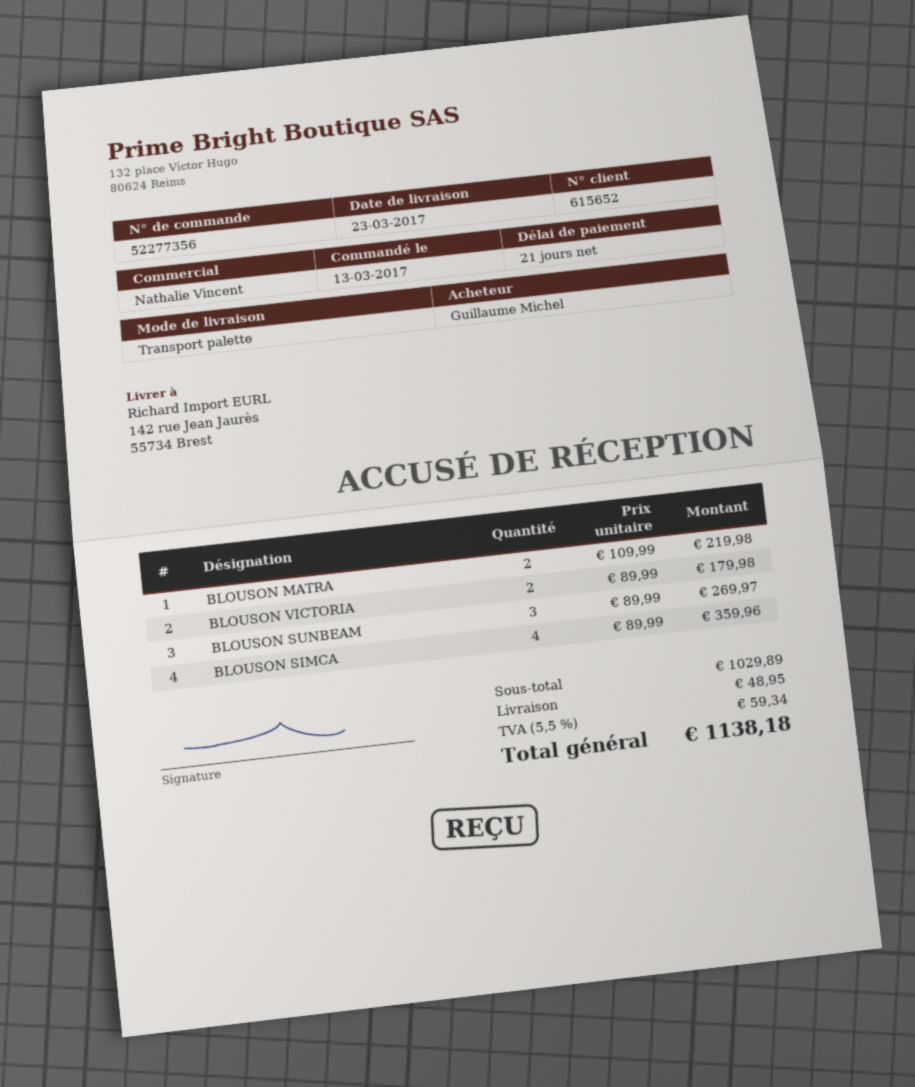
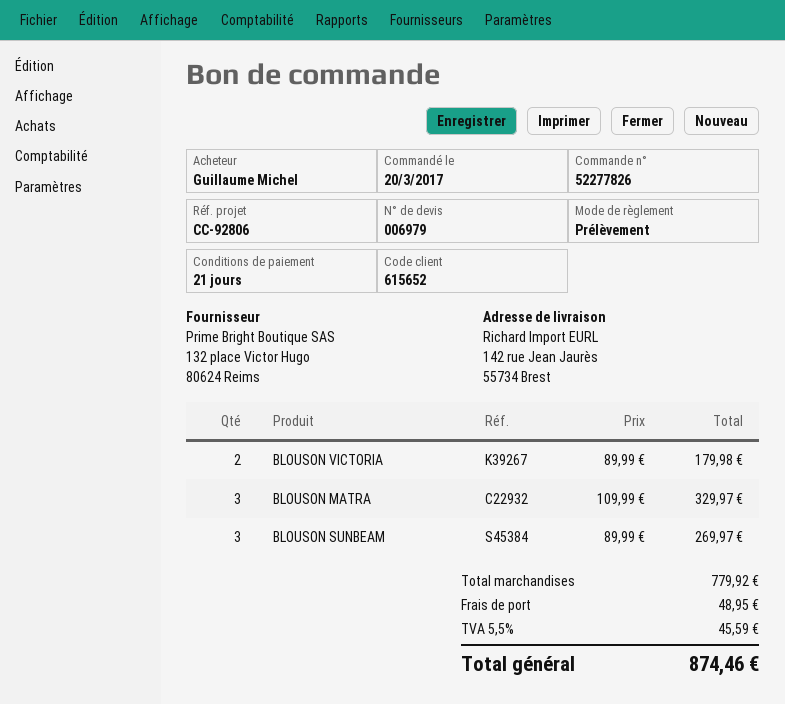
order number: 52277356 -> 52277826
order date: 2017-03-13 -> 2017-03-20
BLOUSON MATRA: 2 x 109.99 = 219.98 -> 3 x 109.99 = 329.97
BLOUSON SIMCA: 4 x 89.99 = 359.96 -> none
subtotal: 1029.89 -> 779.92
tax: 5.5% = 59.34 -> 5.5% = 45.59
total: 1138.18 -> 874.46

